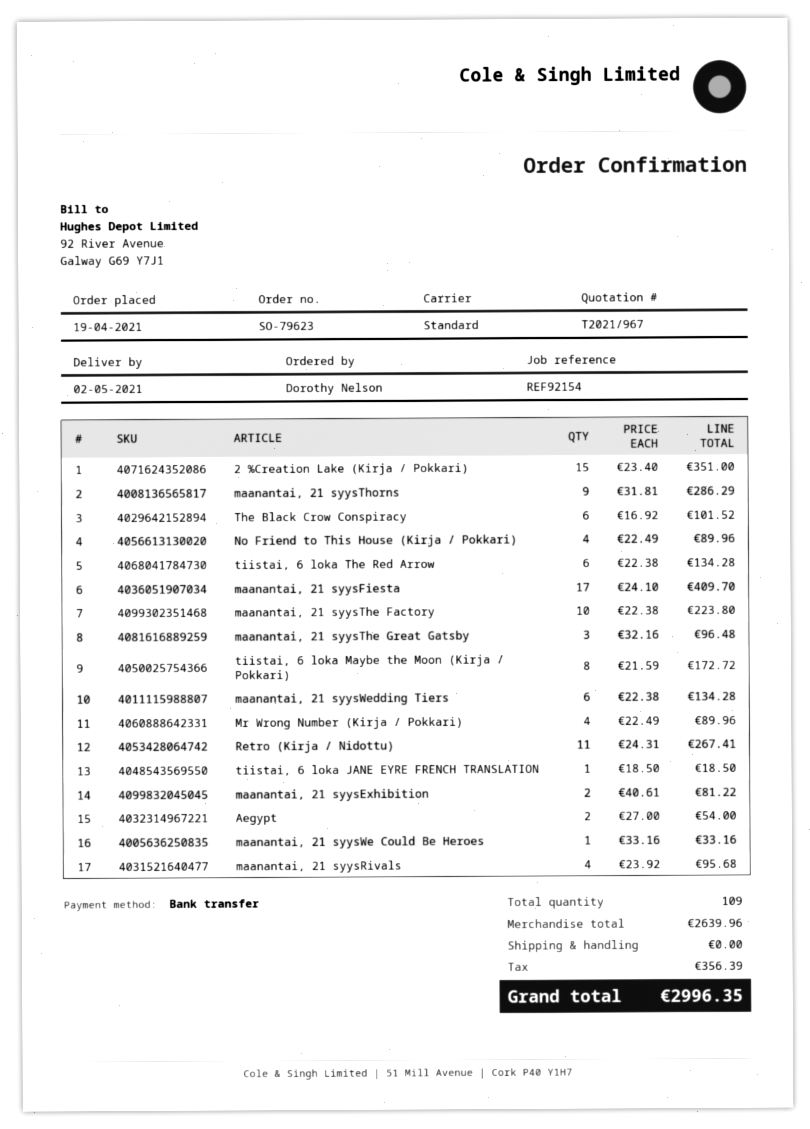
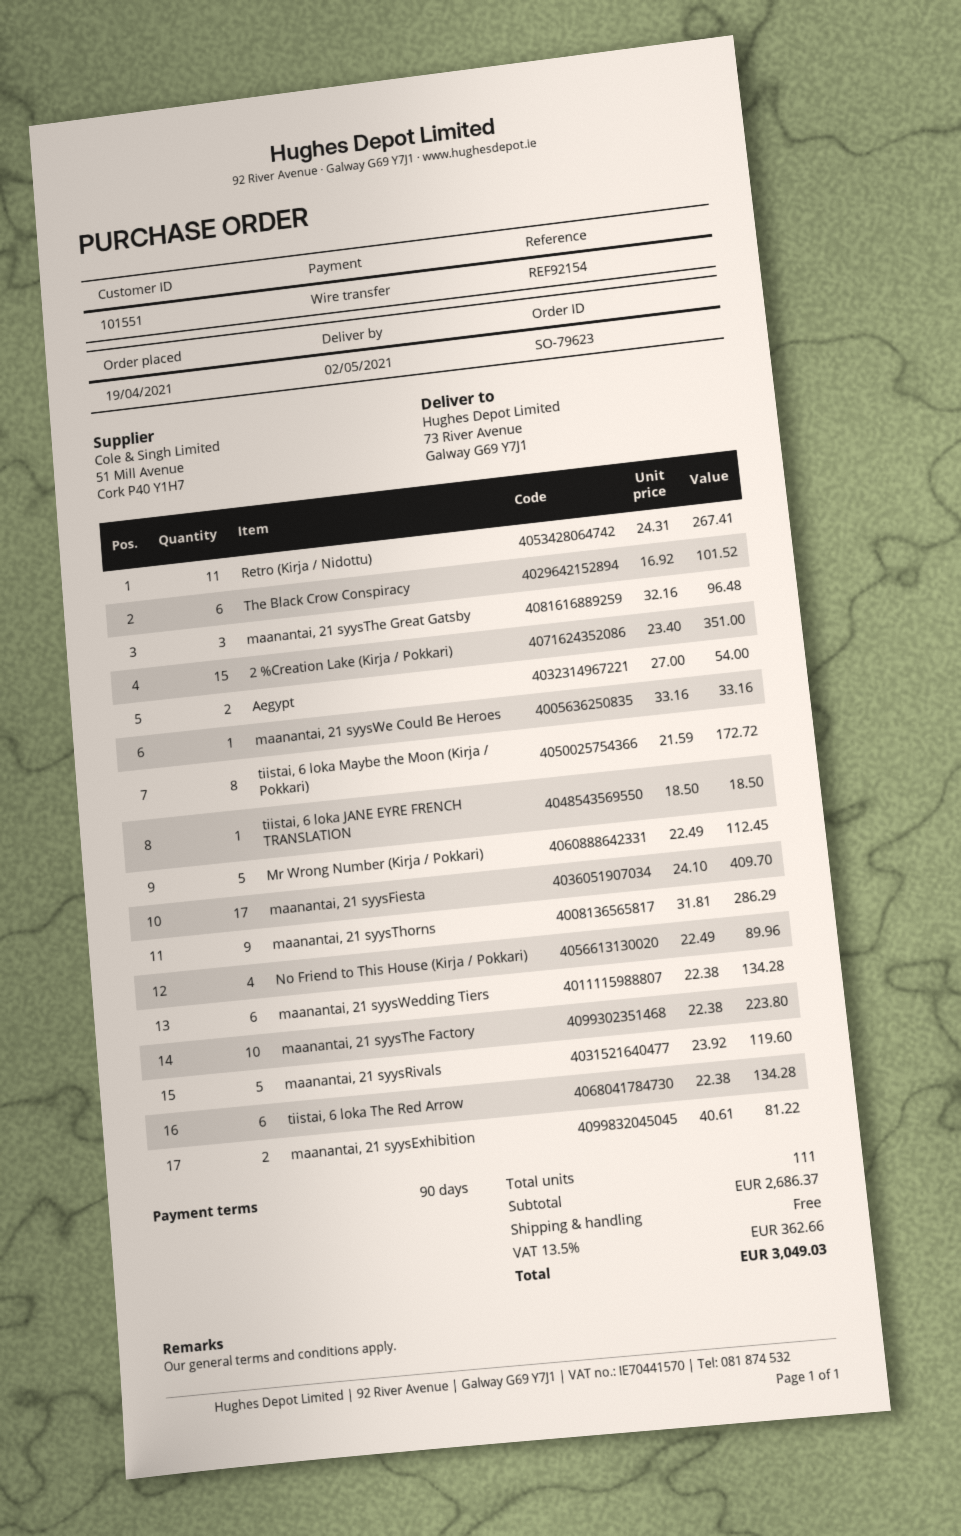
Mr Wrong Number (Kirja / Pokkari): 4 x 22.49 = 89.96 -> 5 x 22.49 = 112.45
maanantai, 21 syysRivals: 4 x 23.92 = 95.68 -> 5 x 23.92 = 119.60
total quantity: 109 -> 111
subtotal: 2639.96 -> 2686.37
tax: 356.39 -> 362.66
total: 2996.35 -> 3049.03

